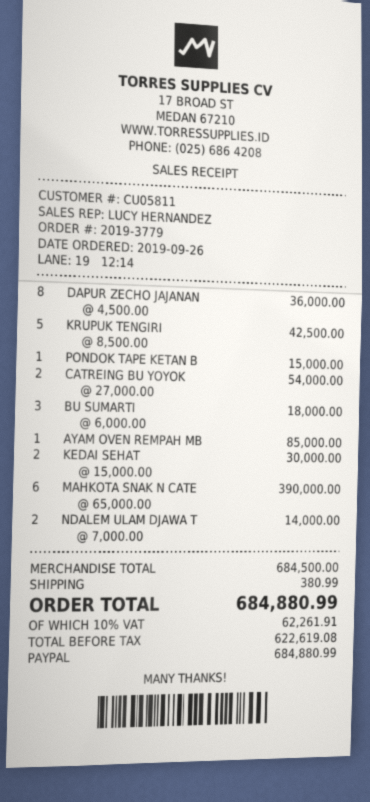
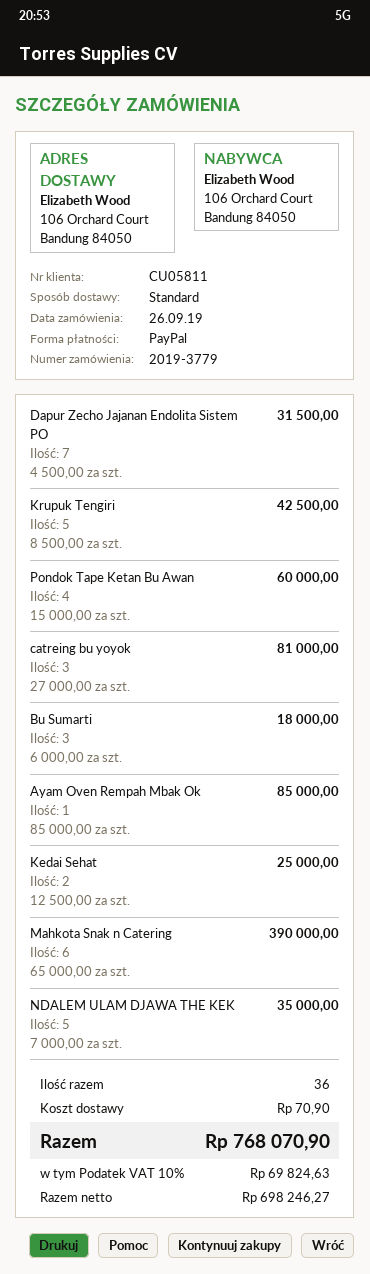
DAPUR ZECHO JAJANAN: 8 x 4500.00 = 36000.00 -> 7 x 4500.00 = 31500.00
PONDOK TAPE KETAN B: 1 x 15000.00 = 15000.00 -> 4 x 15000.00 = 60000.00
CATREING BU YOYOK: 2 x 27000.00 = 54000.00 -> 3 x 27000.00 = 81000.00
KEDAI SEHAT: 2 x 15000.00 = 30000.00 -> 2 x 12500.00 = 25000.00
NDALEM ULAM DJAWA T: 2 x 7000.00 = 14000.00 -> 5 x 7000.00 = 35000.00
shipping: 380.99 -> 70.90
net: 622619.08 -> 698246.27
tax: 10% = 62261.91 -> 10% = 69824.63
total: 684880.99 -> 768070.90

